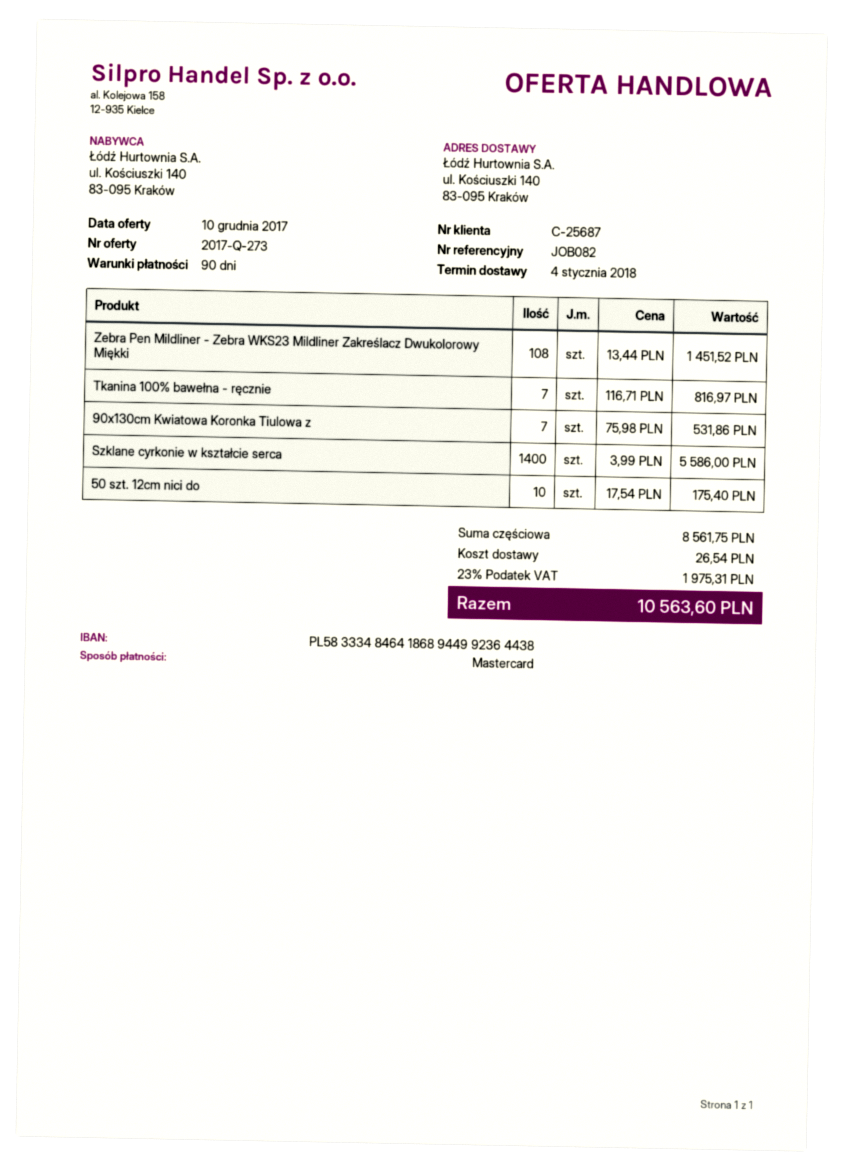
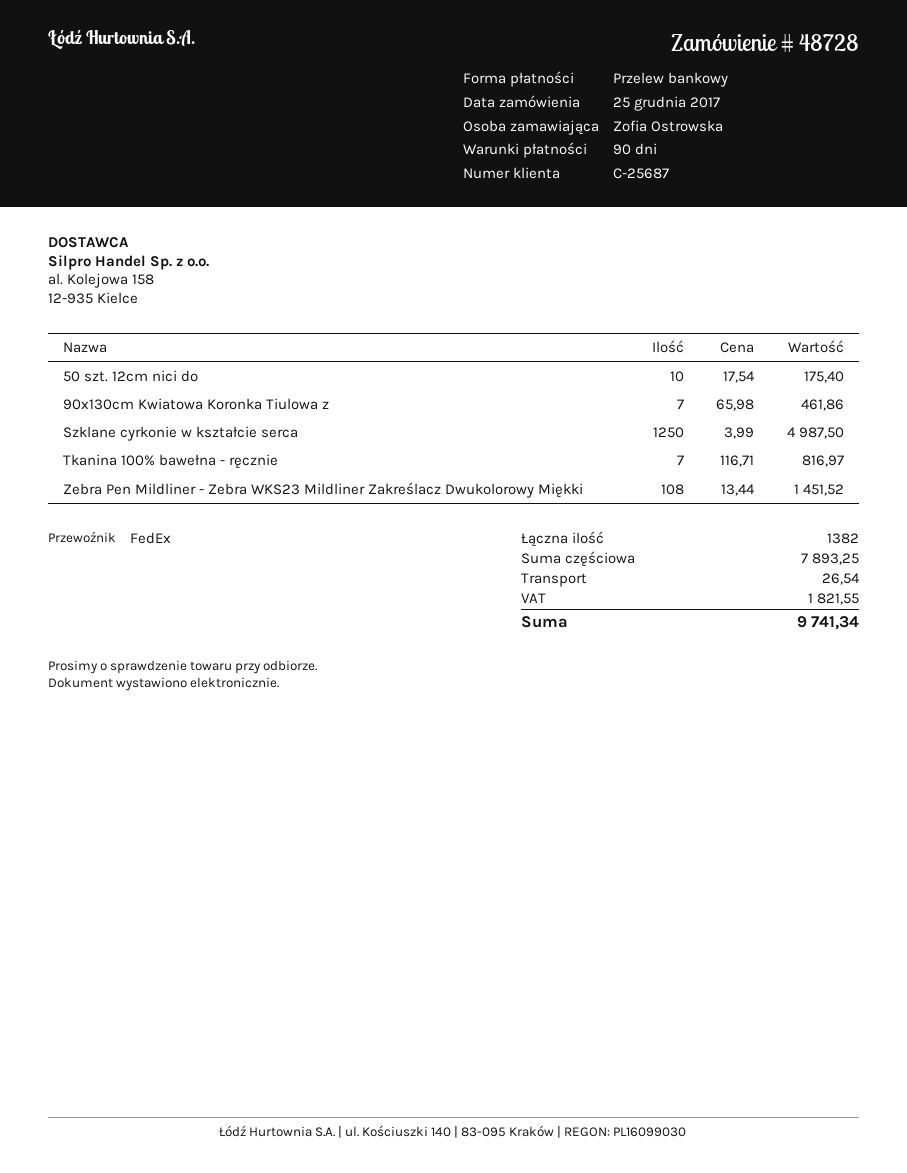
payment method: Mastercard -> bank transfer
90x130cm Kwiatowa Koronka Tiulowa z: 7 x 75.98 = 531.86 -> 7 x 65.98 = 461.86
Szklane cyrkonie w kształcie serca: 1400 x 3.99 = 5586.00 -> 1250 x 3.99 = 4987.50
subtotal: 8561.75 -> 7893.25
tax: 1975.31 -> 1821.55
total: 10563.60 -> 9741.34

